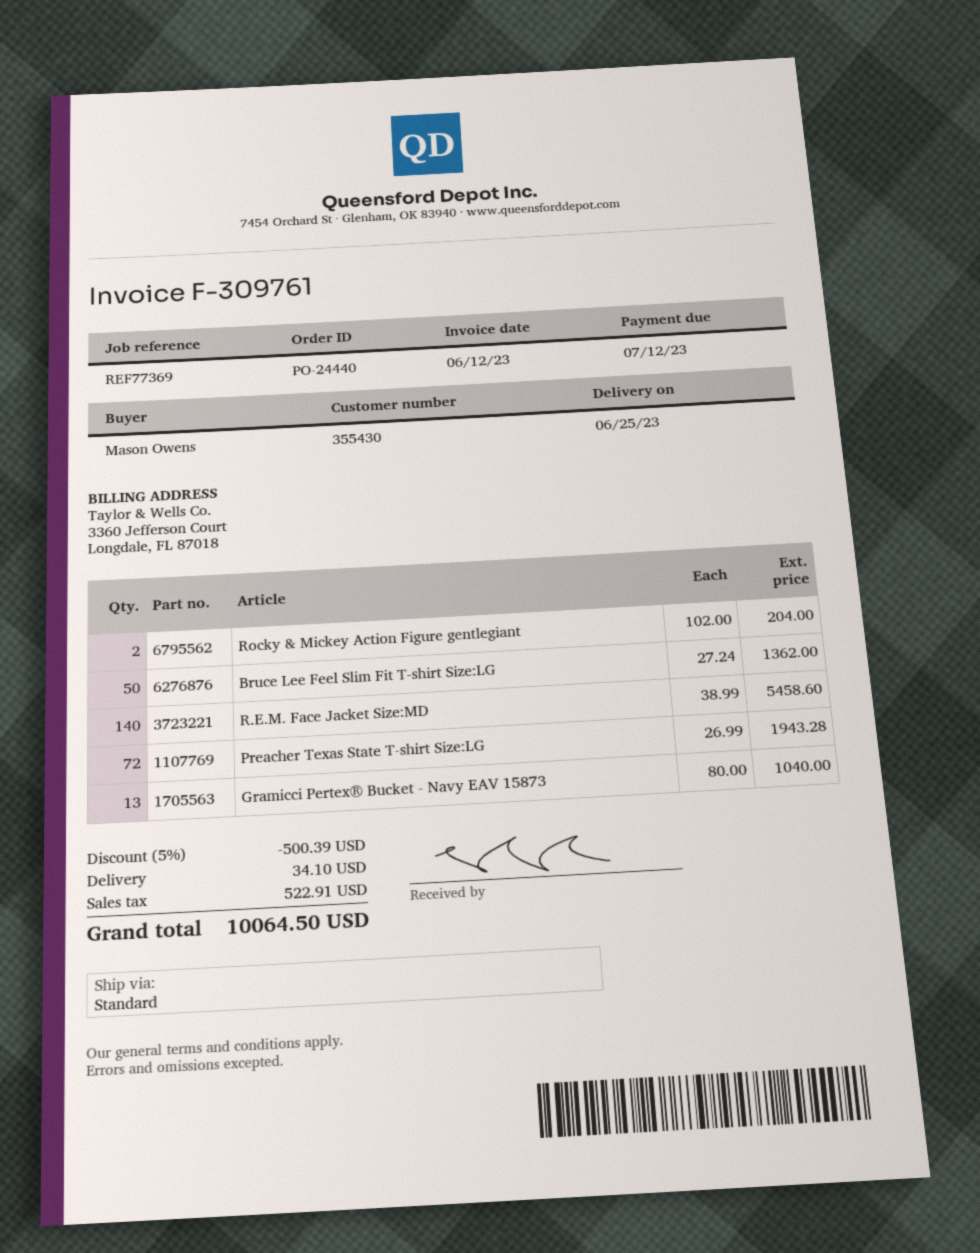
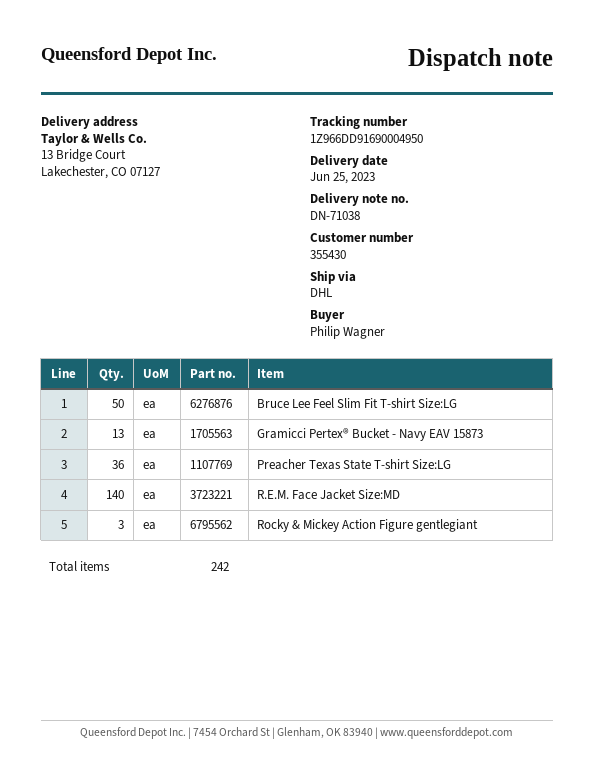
ordered by: Mason Owens -> Philip Wagner
shipping method: standard -> DHL
Rocky & Mickey Action Figure gentlegiant: 2 -> 3
Preacher Texas State T-shirt Size:LG: 72 -> 36

